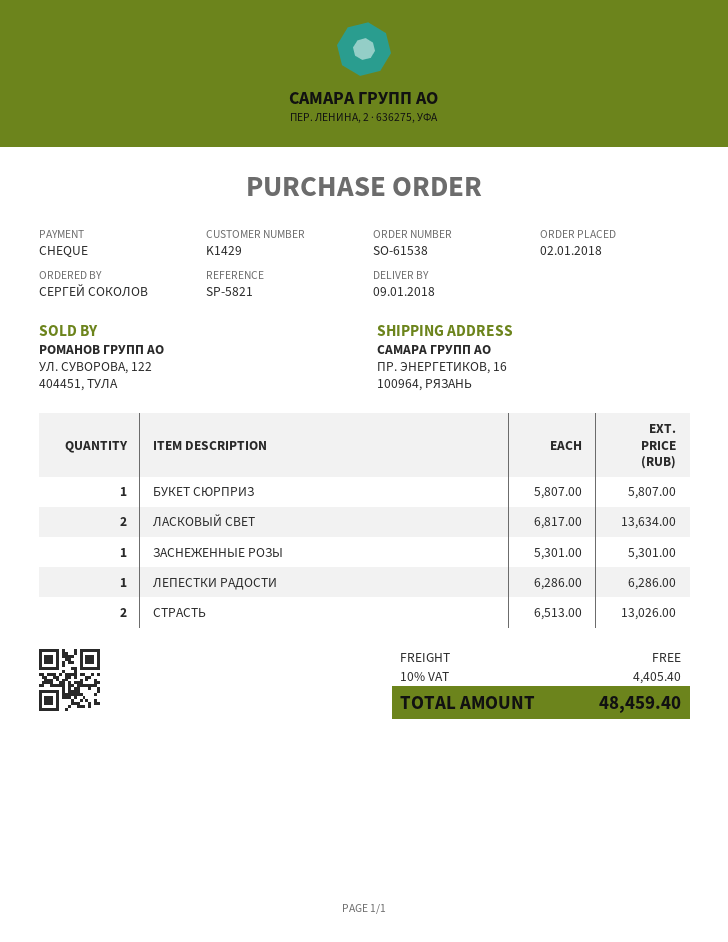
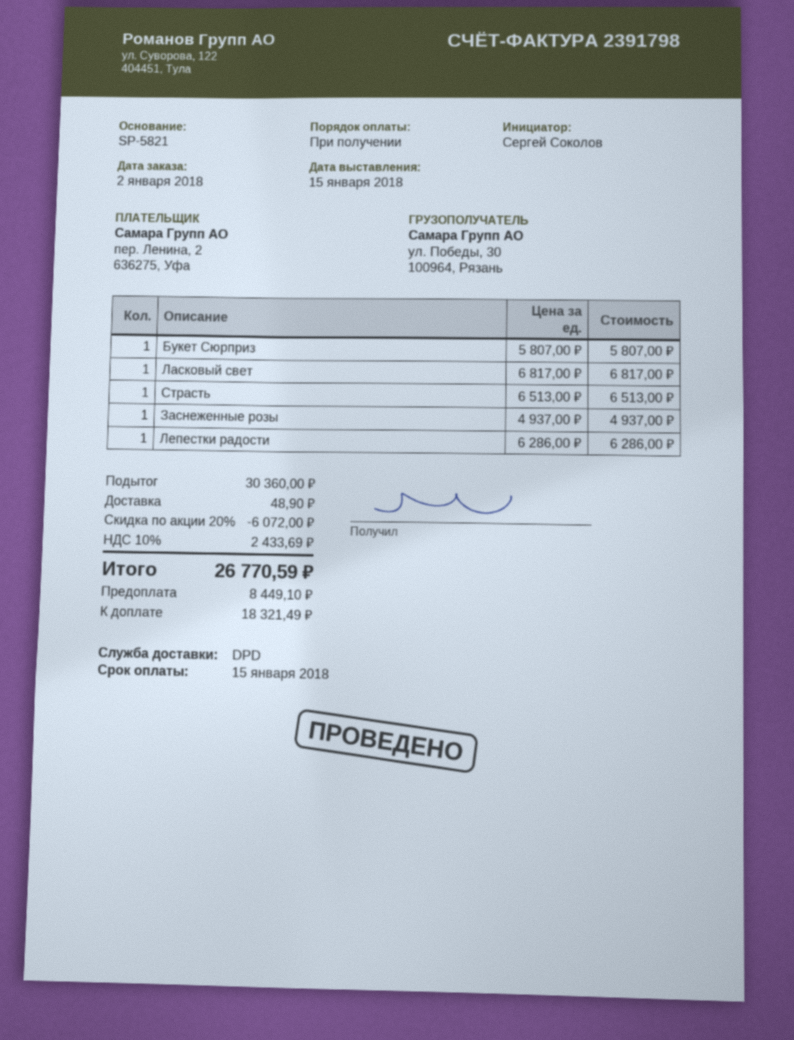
ship to: ПР. ЭНЕРГЕТИКОВ, 16, 100964, РЯЗАНЬ -> ул. Победы, 30, 100964, Рязань
ЛАСКОВЫЙ СВЕТ: 2 x 6817.00 = 13634.00 -> 1 x 6817.00 = 6817.00
ЗАСНЕЖЕННЫЕ РОЗЫ: 1 x 5301.00 = 5301.00 -> 1 x 4937.00 = 4937.00
СТРАСТЬ: 2 x 6513.00 = 13026.00 -> 1 x 6513.00 = 6513.00
discount: none -> 20% = 6072.00
shipping: 0.00 -> 48.90
tax: 10% = 4405.40 -> 10% = 2433.69
total: 48459.40 -> 26770.59

